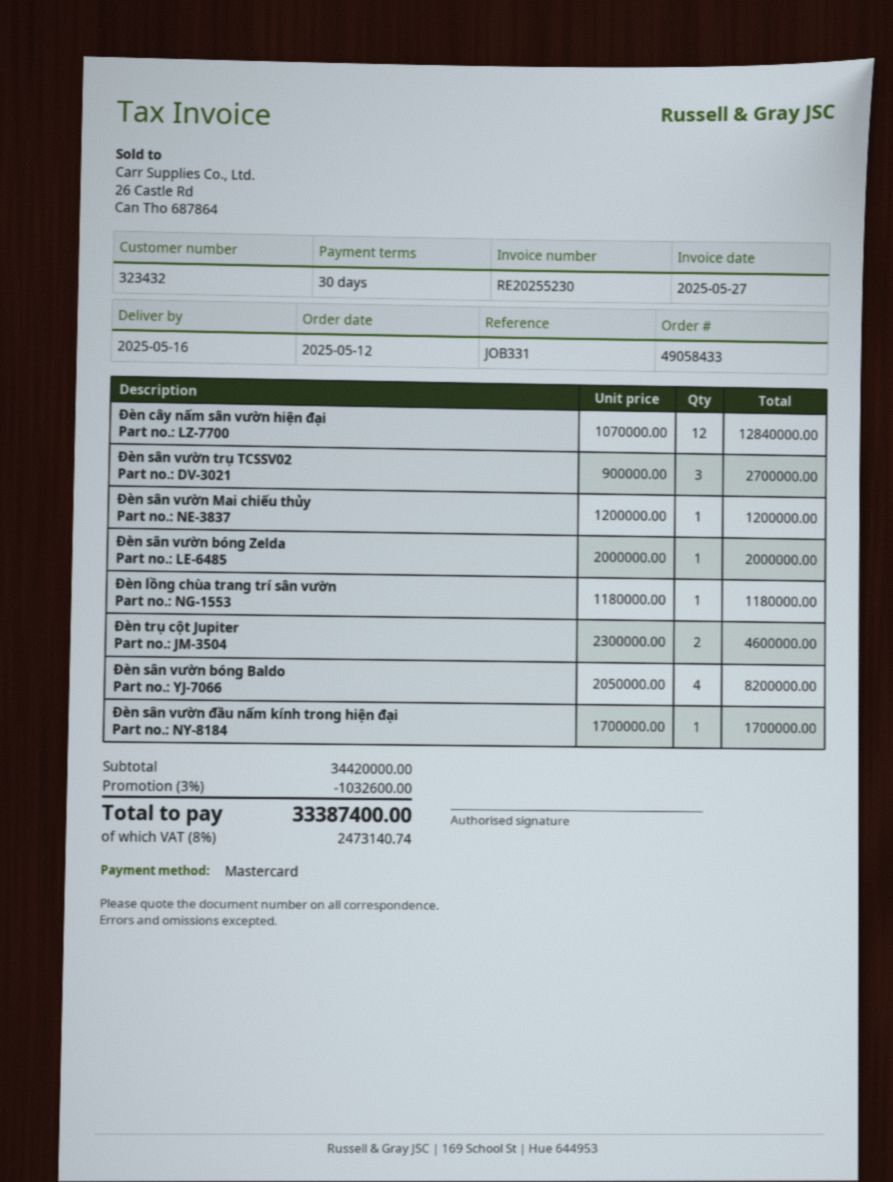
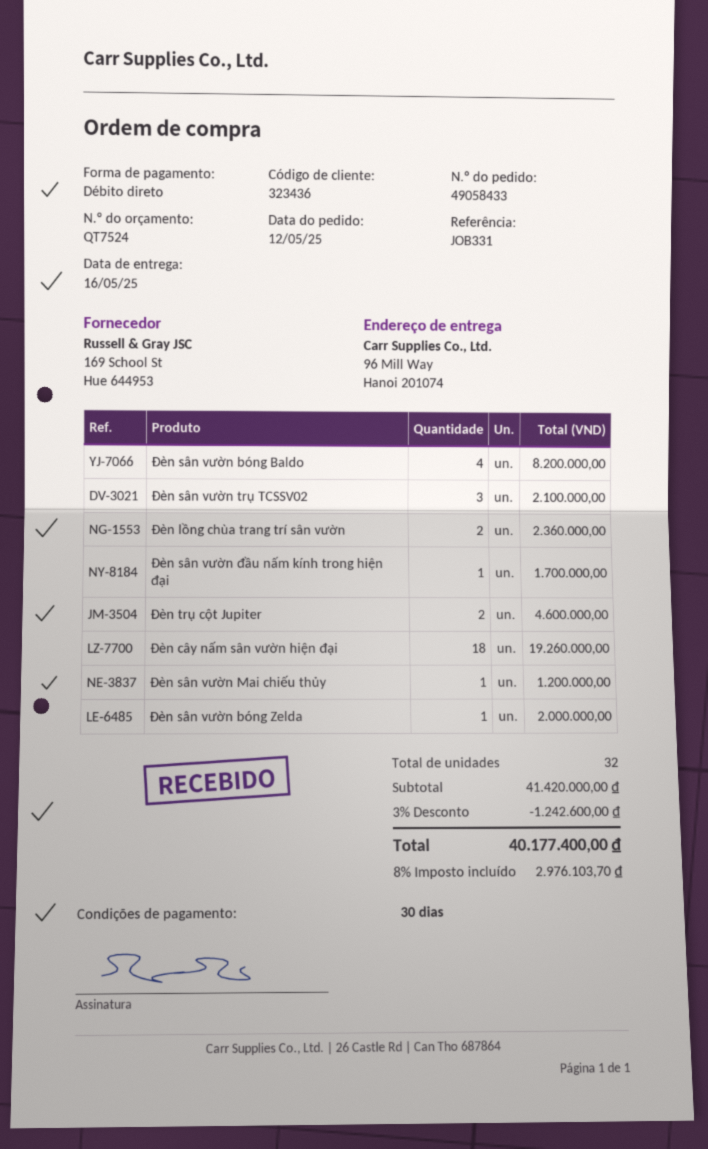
customer number: 323432 -> 323436
payment method: Mastercard -> direct debit
Đèn cây nấm sân vườn hiện đại: 12 for 12840000.00 -> 18 for 19260000.00
Đèn sân vườn trụ TCSSV02: 3 for 2700000.00 -> 3 for 2100000.00
Đèn lồng chùa trang trí sân vườn: 1 for 1180000.00 -> 2 for 2360000.00
subtotal: 34420000.00 -> 41420000.00
discount: 3% = 1032600.00 -> 3% = 1242600.00
tax: 8% = 2473140.74 -> 8% = 2976103.70
total: 33387400.00 -> 40177400.00

